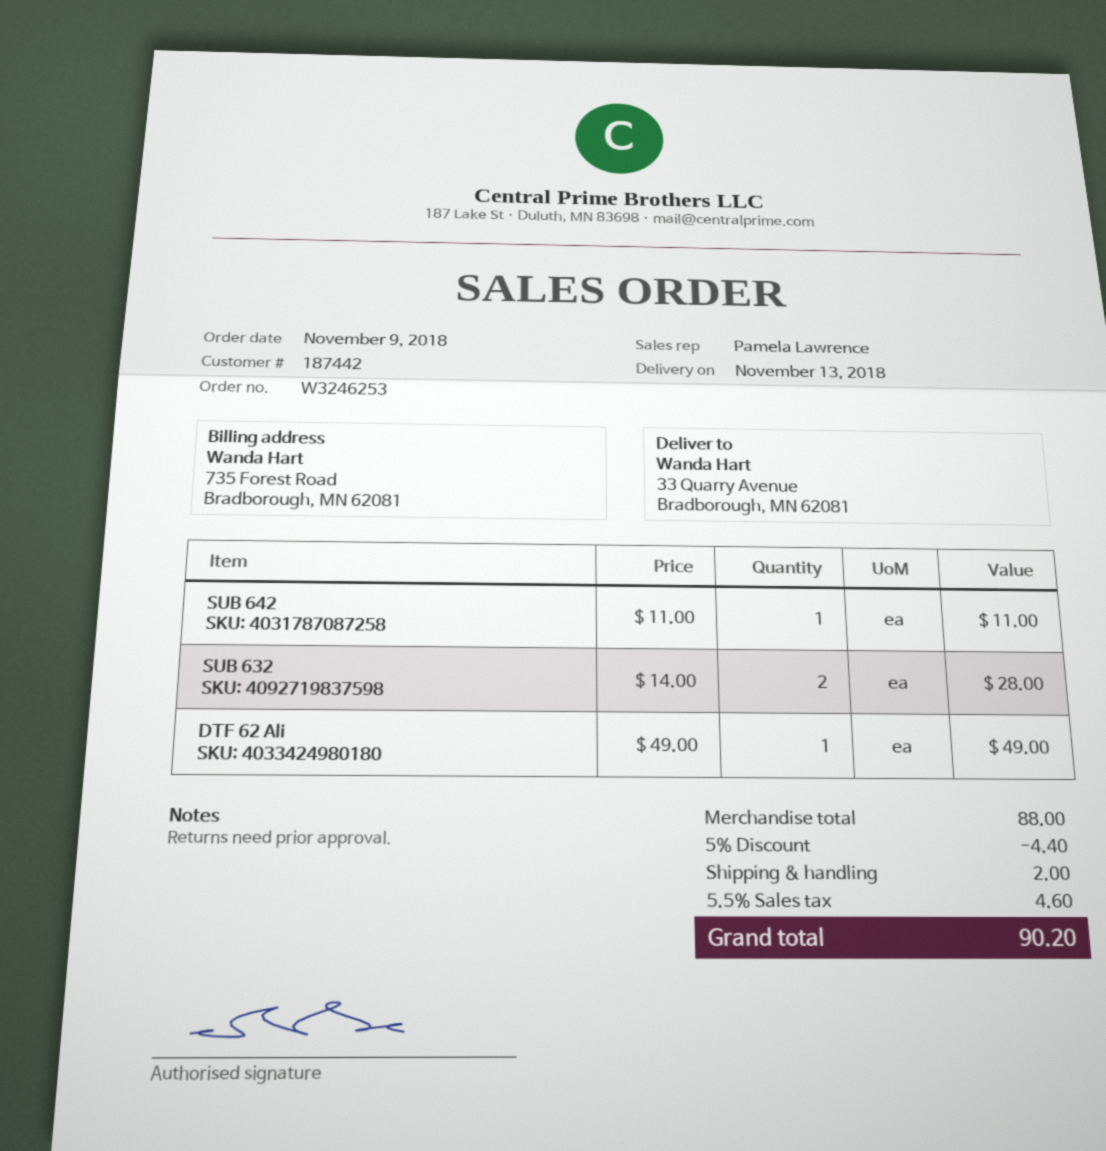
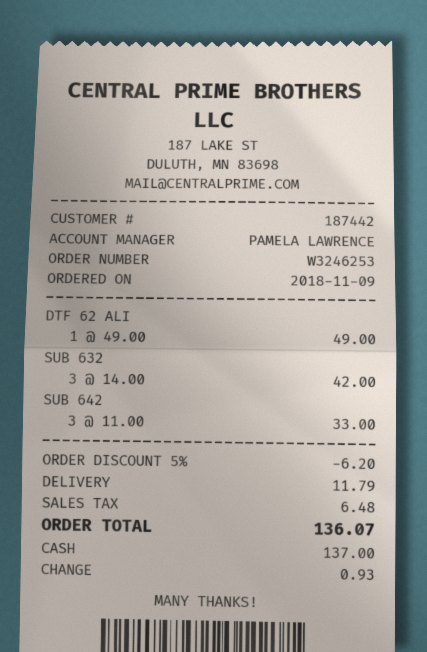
SUB 642: 1 x 11.00 = 11.00 -> 3 x 11.00 = 33.00
SUB 632: 2 x 14.00 = 28.00 -> 3 x 14.00 = 42.00
discount: 5% = 4.40 -> 5% = 6.20
shipping: 2.00 -> 11.79
tax: 4.60 -> 6.48
total: 90.20 -> 136.07

